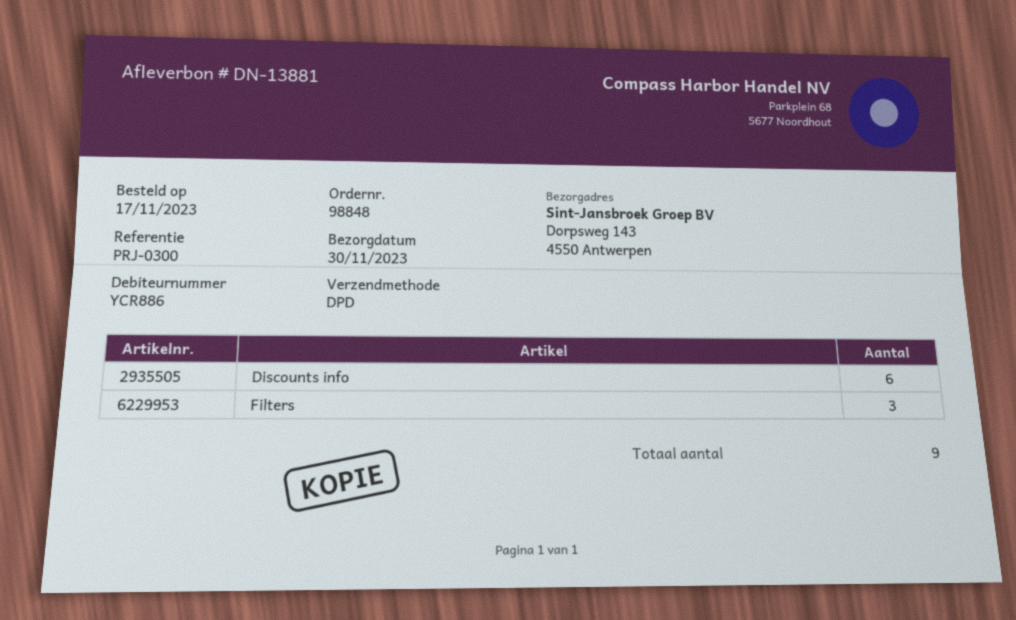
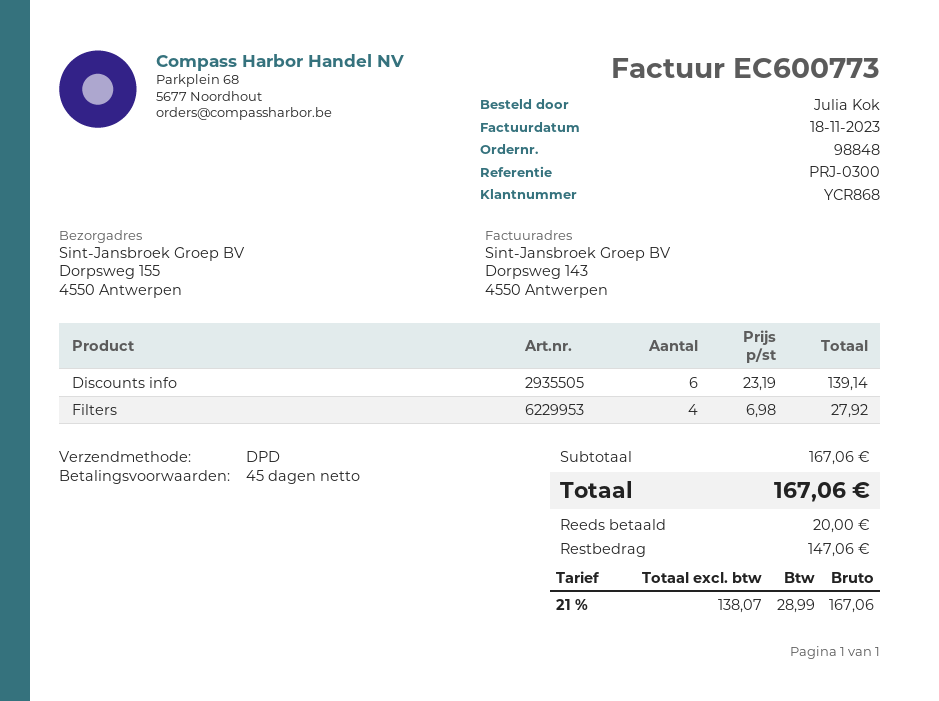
customer number: YCR886 -> YCR868
ship to: Dorpsweg 143, 4550 Antwerpen -> Dorpsweg 155, 4550 Antwerpen
Filters: 3 -> 4

